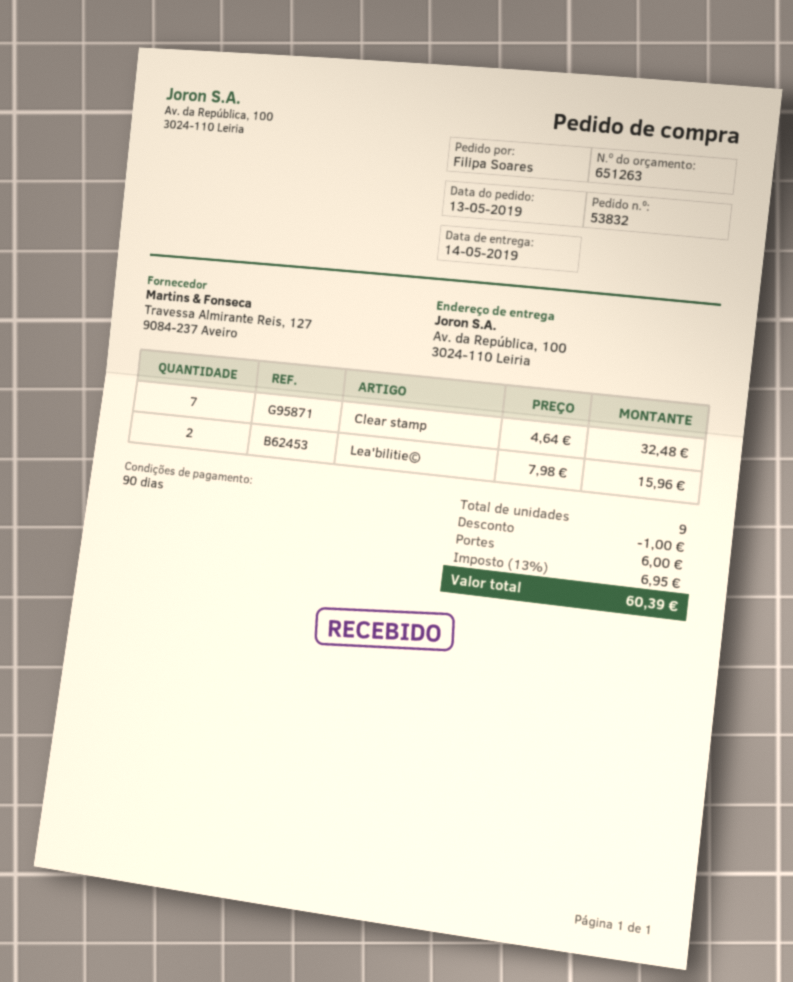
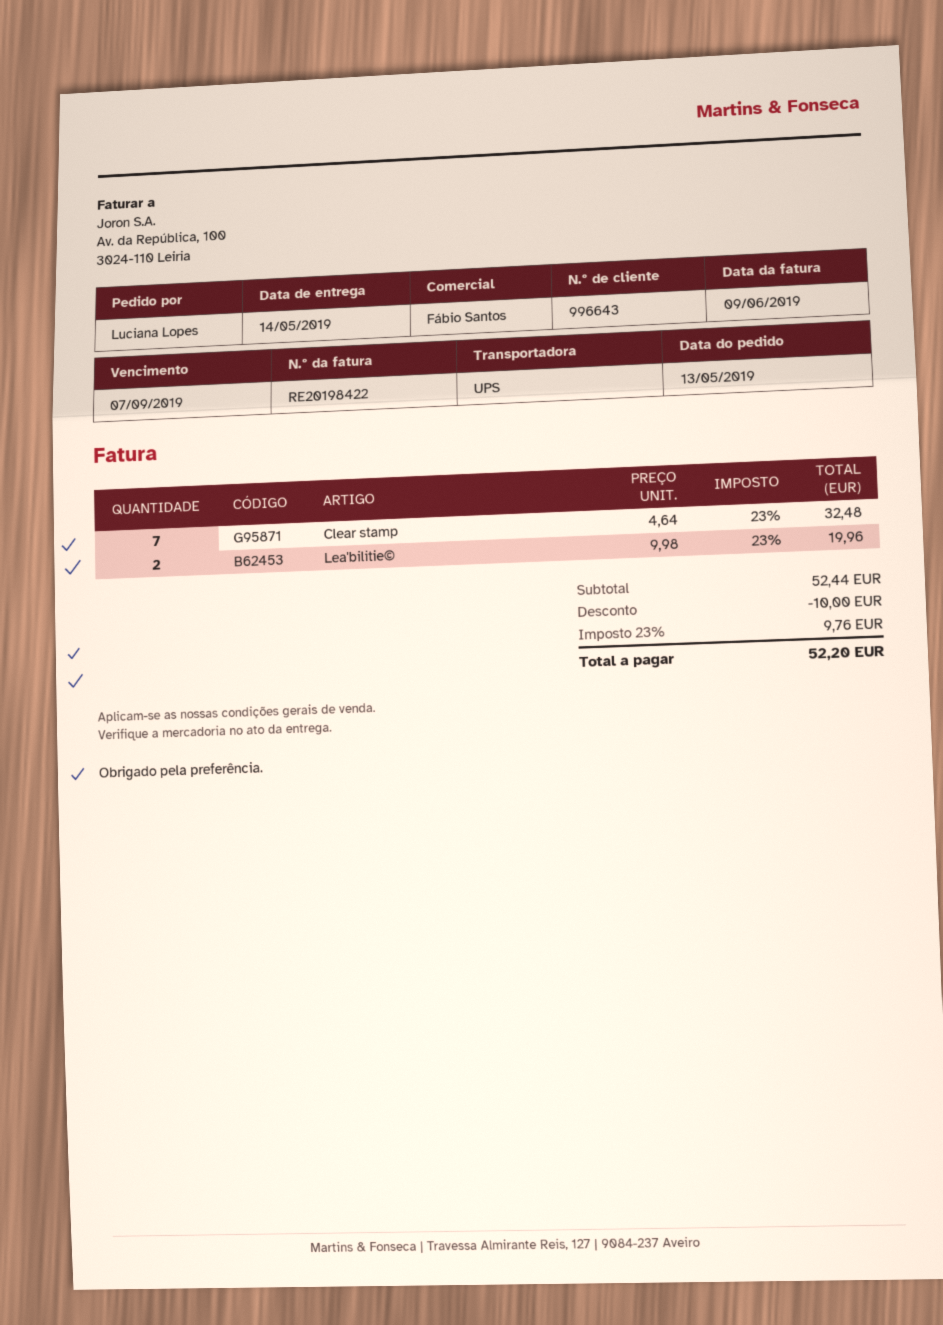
ordered by: Filipa Soares -> Luciana Lopes
Lea'bilitie©: 2 x 7.98 = 15.96 -> 2 x 9.98 = 19.96
discount: 1.00 -> 10.00
shipping: 6.00 -> none
tax: 13% = 6.95 -> 23% = 9.76
total: 60.39 -> 52.20

